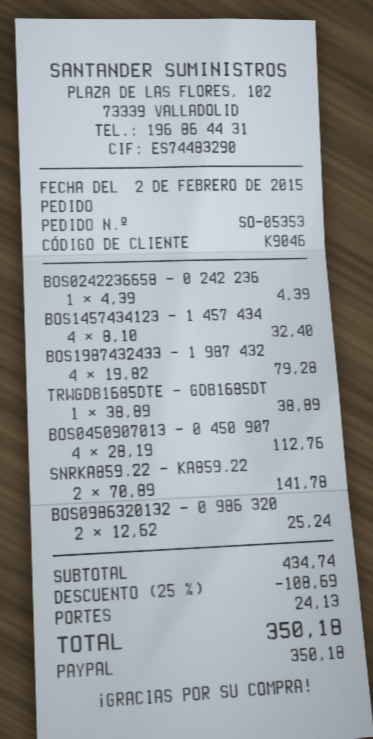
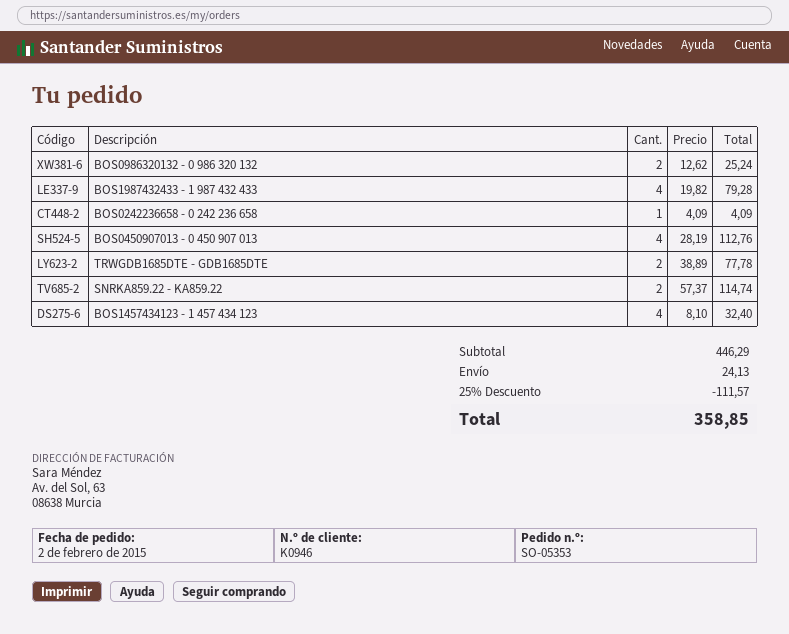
customer number: K9046 -> K0946
BOS0242236658 - 0 242 236: 1 x 4.39 = 4.39 -> 1 x 4.09 = 4.09
TRWGDB1685DTE - GDB1685DT: 1 x 38.89 = 38.89 -> 2 x 38.89 = 77.78
SNRKA859.22 - KA859.22: 2 x 70.89 = 141.78 -> 2 x 57.37 = 114.74
subtotal: 434.74 -> 446.29
discount: 25% = 108.69 -> 25% = 111.57
total: 350.18 -> 358.85

